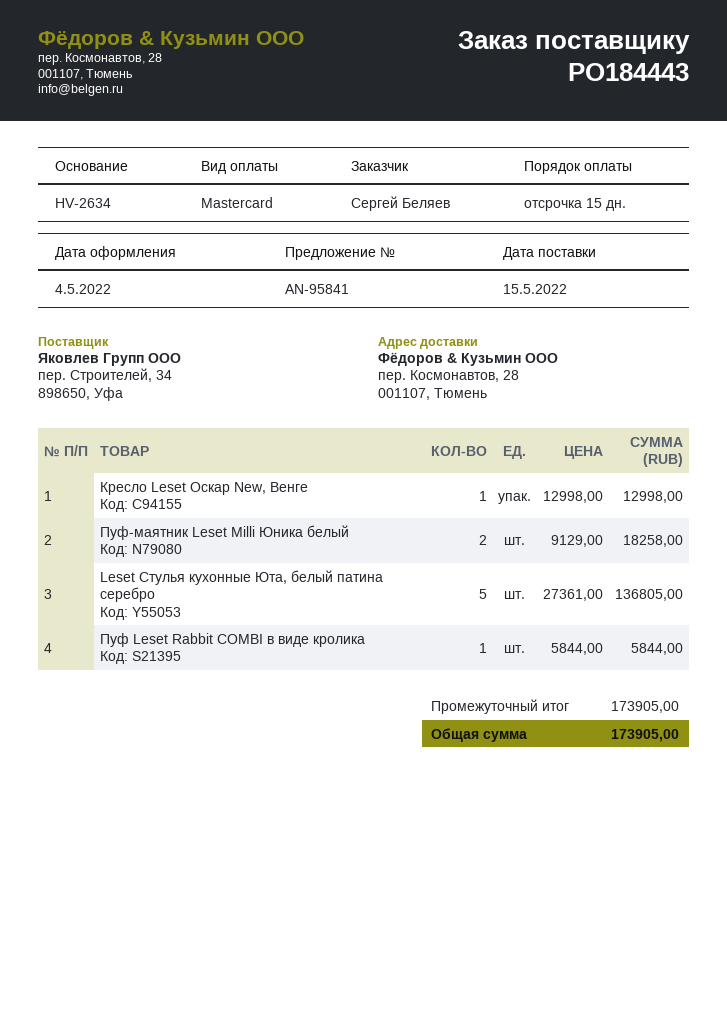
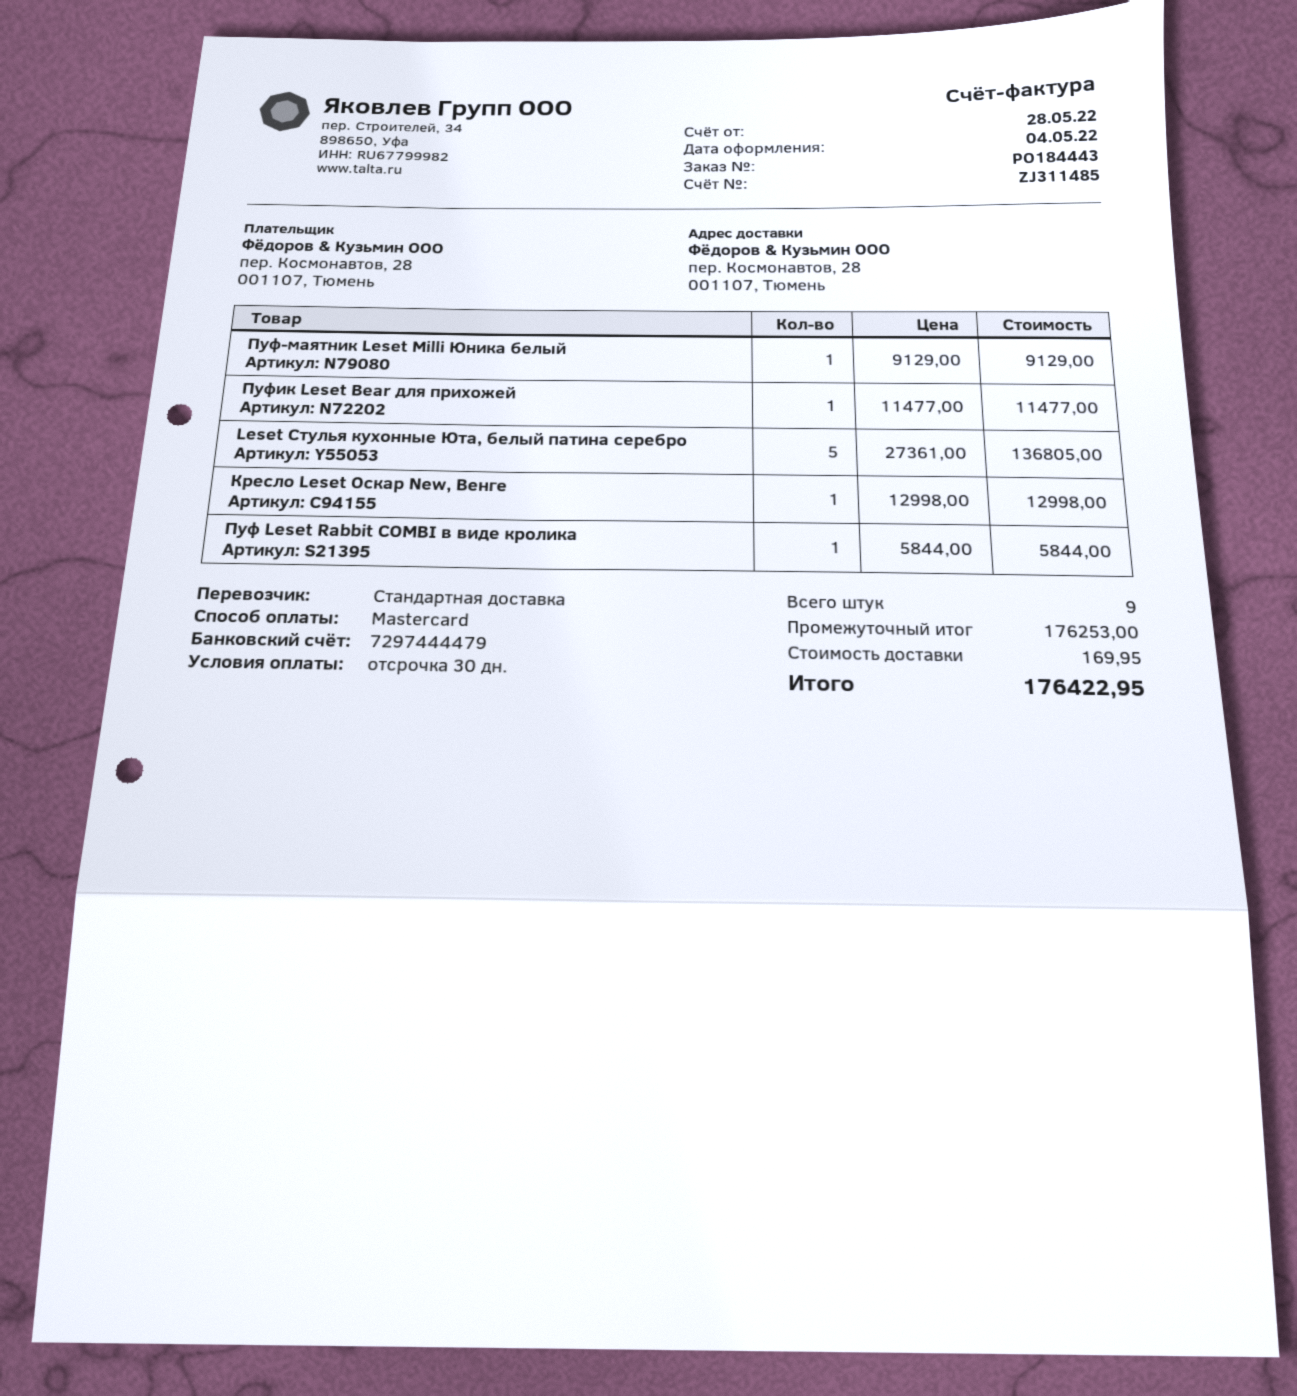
payment terms: 15 days -> 30 days
Пуф-маятник Leset Milli Юника белый: 2 x 9129.00 = 18258.00 -> 1 x 9129.00 = 9129.00
Пуфик Leset Bear для прихожей: none -> 1 x 11477.00 = 11477.00
subtotal: 173905.00 -> 176253.00
shipping: none -> 169.95
total: 173905.00 -> 176422.95

